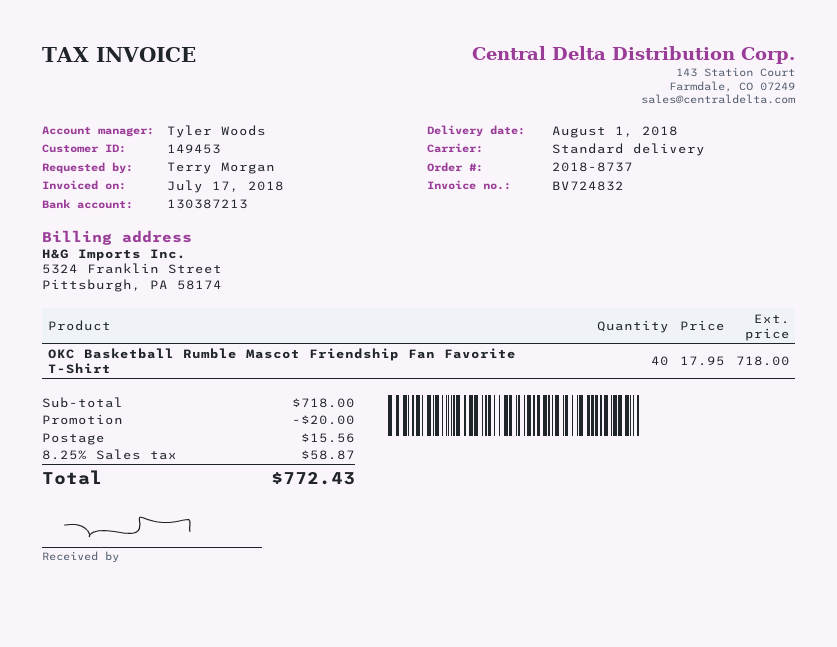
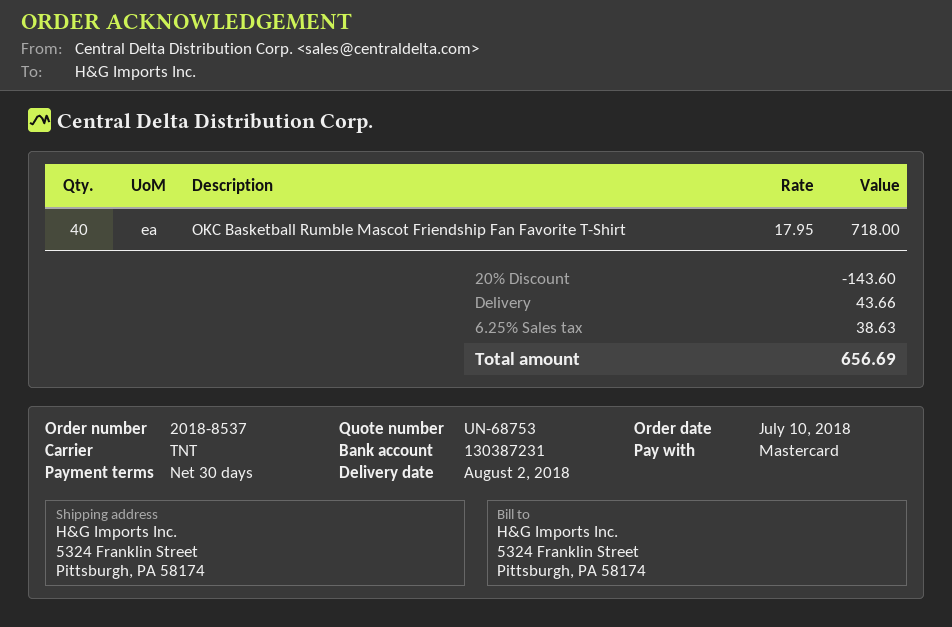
order number: 2018-8737 -> 2018-8537
delivery date: 2018-08-01 -> 2018-08-02
bank account: 130387213 -> 130387231
shipping method: standard -> TNT
discount: 20.00 -> 143.60
shipping: 15.56 -> 43.66
tax: 8.25% = 58.87 -> 6.25% = 38.63
total: 772.43 -> 656.69

